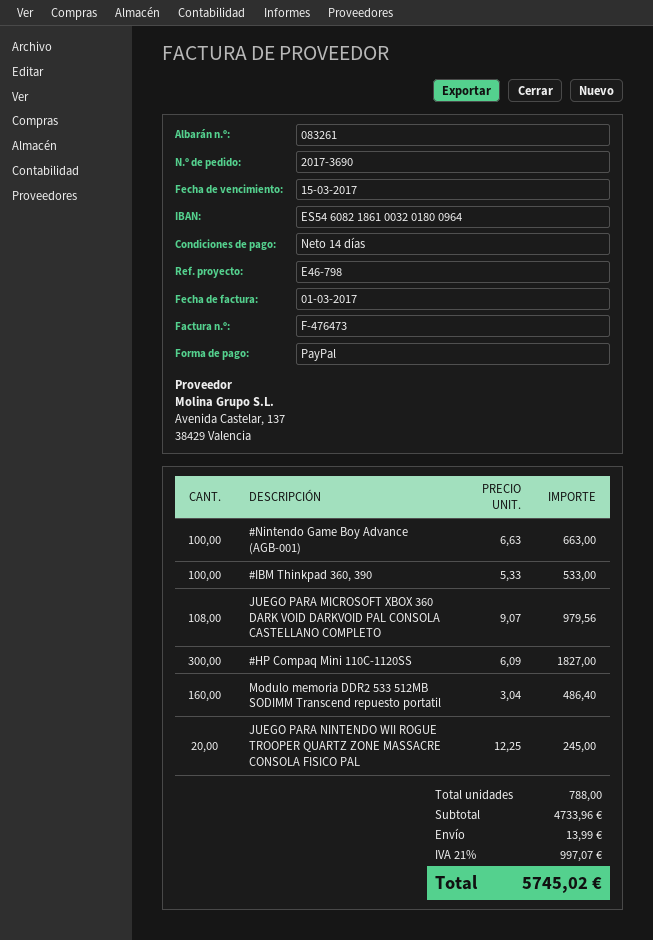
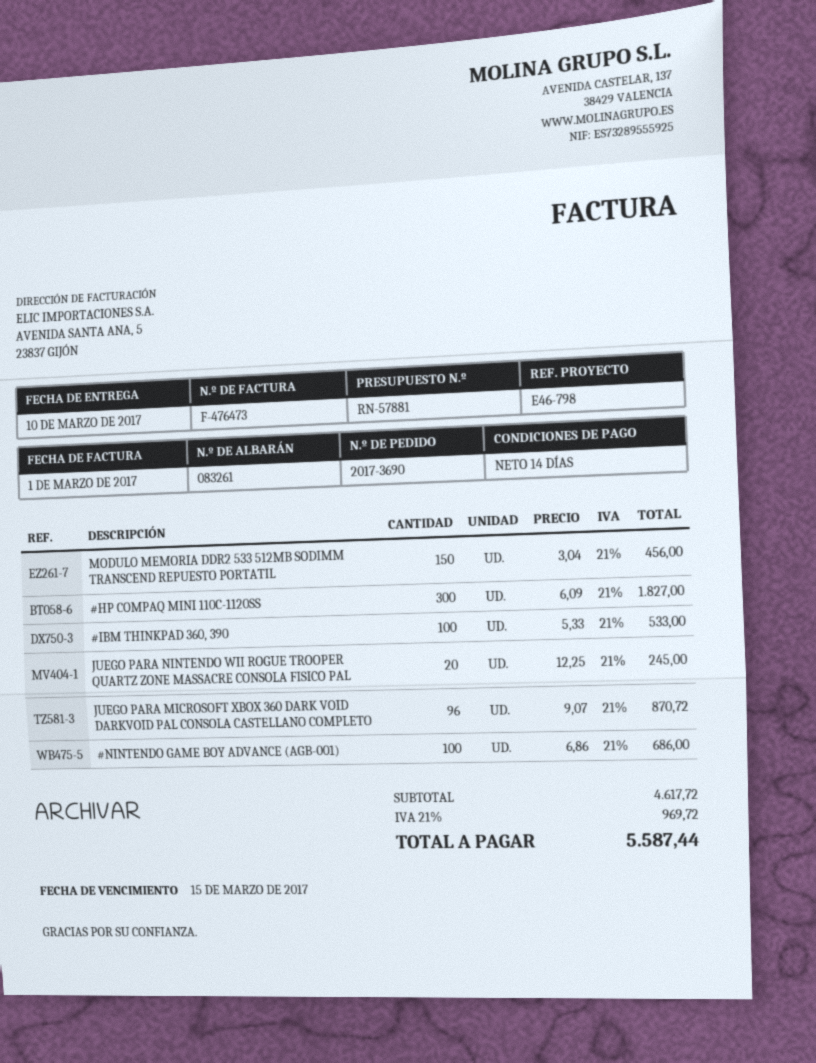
#Nintendo Game Boy Advance (AGB-001): 100 x 6.63 = 663.00 -> 100 x 6.86 = 686.00
JUEGO PARA MICROSOFT XBOX 360 DARK VOID DARKVOID PAL CONSOLA CASTELLANO COMPLETO: 108 x 9.07 = 979.56 -> 96 x 9.07 = 870.72
Modulo memoria DDR2 533 512MB SODIMM Transcend repuesto portatil: 160 x 3.04 = 486.40 -> 150 x 3.04 = 456.00
subtotal: 4733.96 -> 4617.72
shipping: 13.99 -> none
tax: 21% = 997.07 -> 21% = 969.72
total: 5745.02 -> 5587.44

